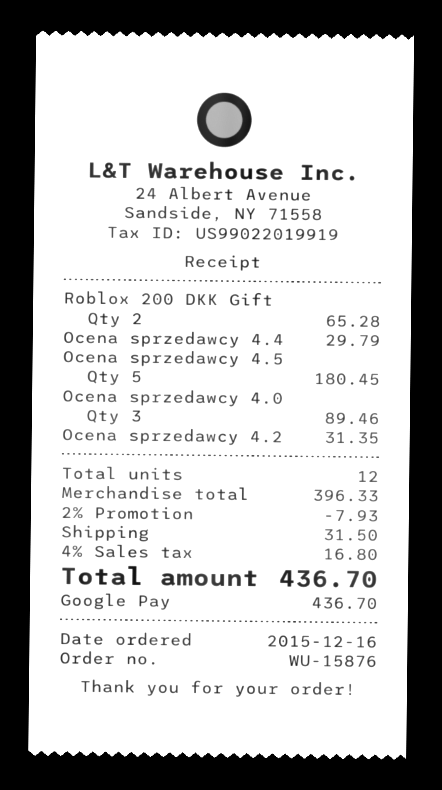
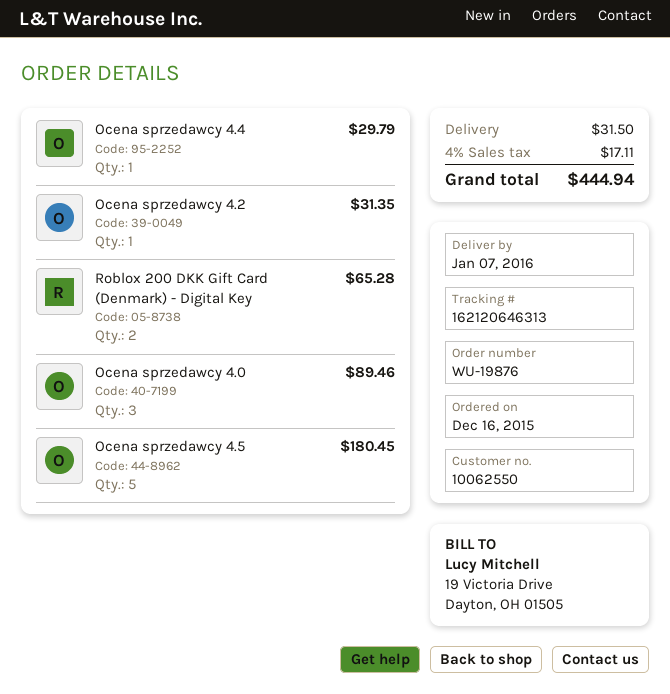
order number: WU-15876 -> WU-19876
discount: 2% = 7.93 -> none
tax: 4% = 16.80 -> 4% = 17.11
total: 436.70 -> 444.94

